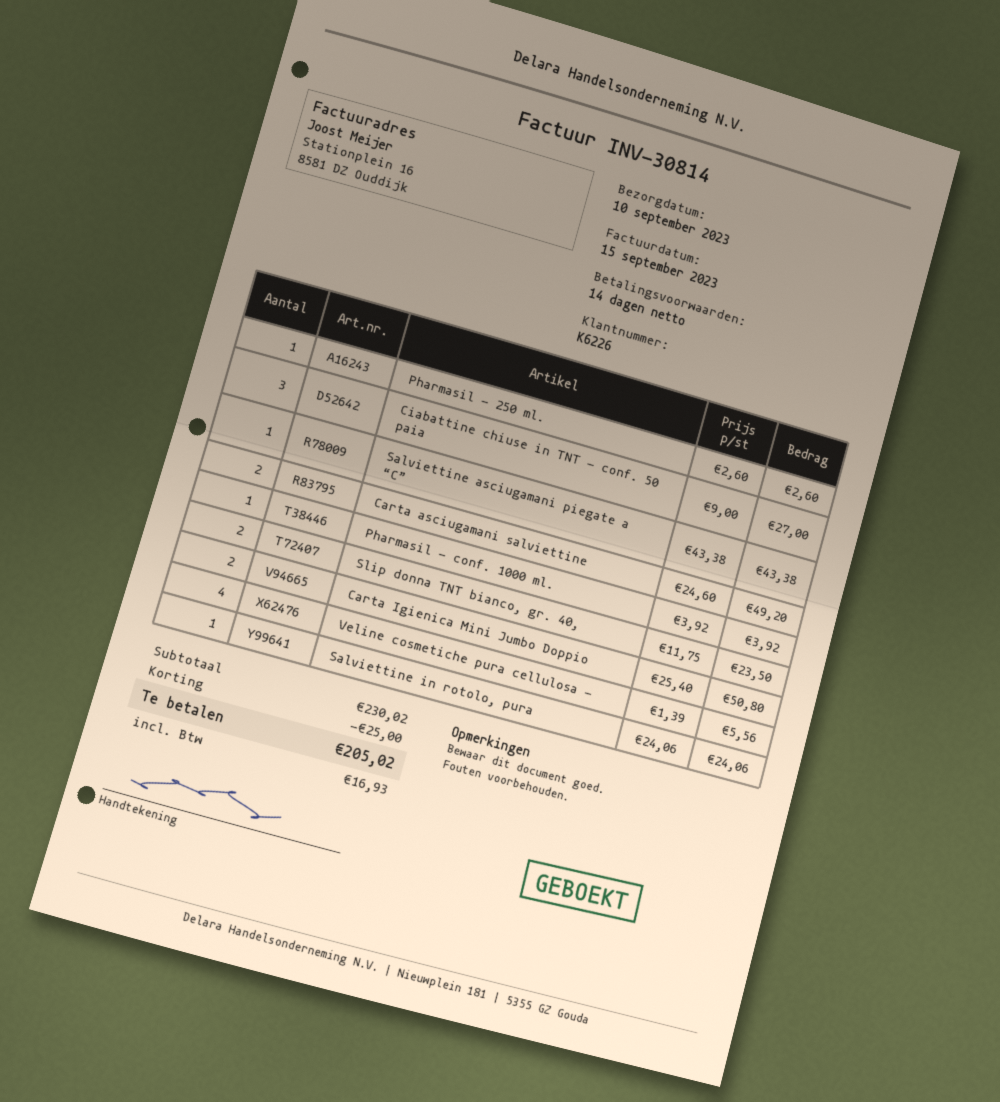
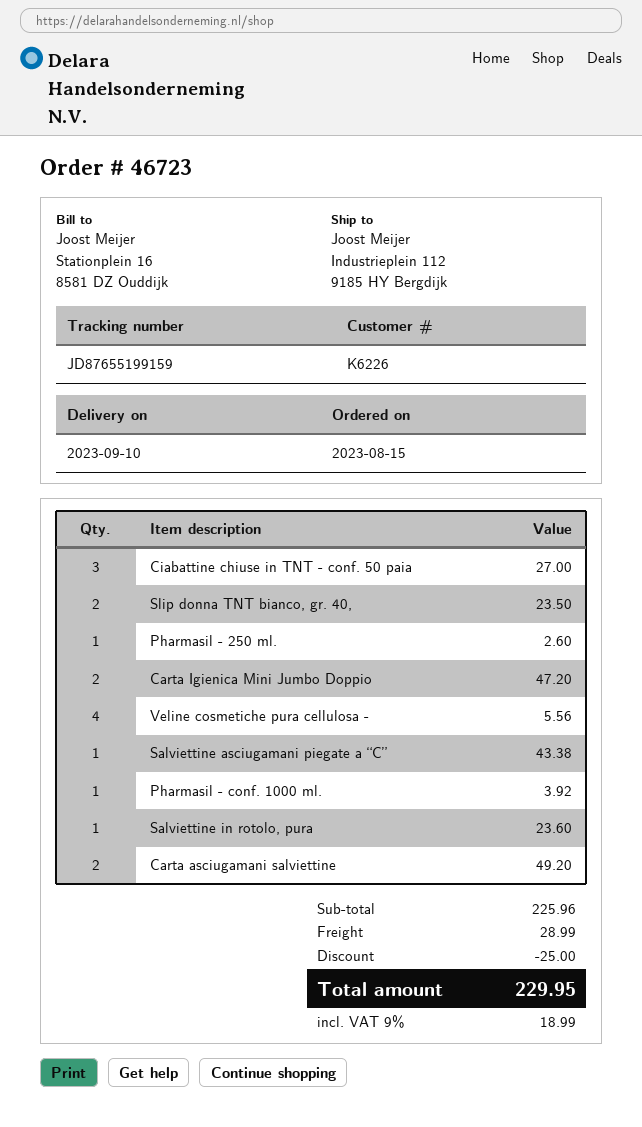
Carta Igienica Mini Jumbo Doppio: 2 for 50.80 -> 2 for 47.20
Salviettine in rotolo, pura: 1 for 24.06 -> 1 for 23.60
subtotal: 230.02 -> 225.96
shipping: none -> 28.99
tax: 16.93 -> 18.99
total: 205.02 -> 229.95

